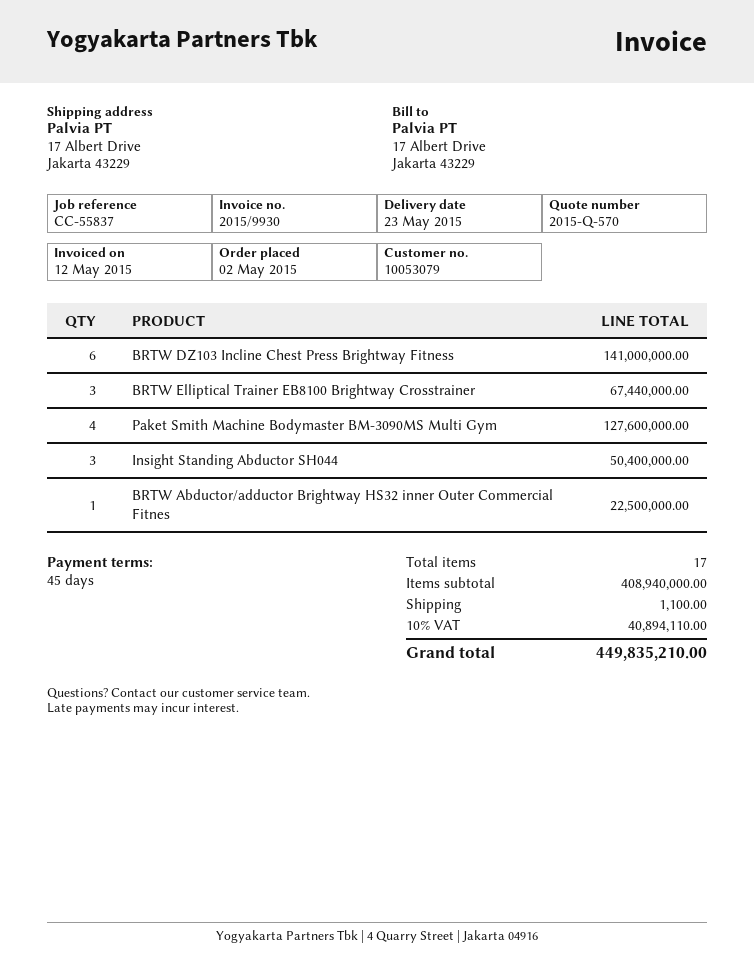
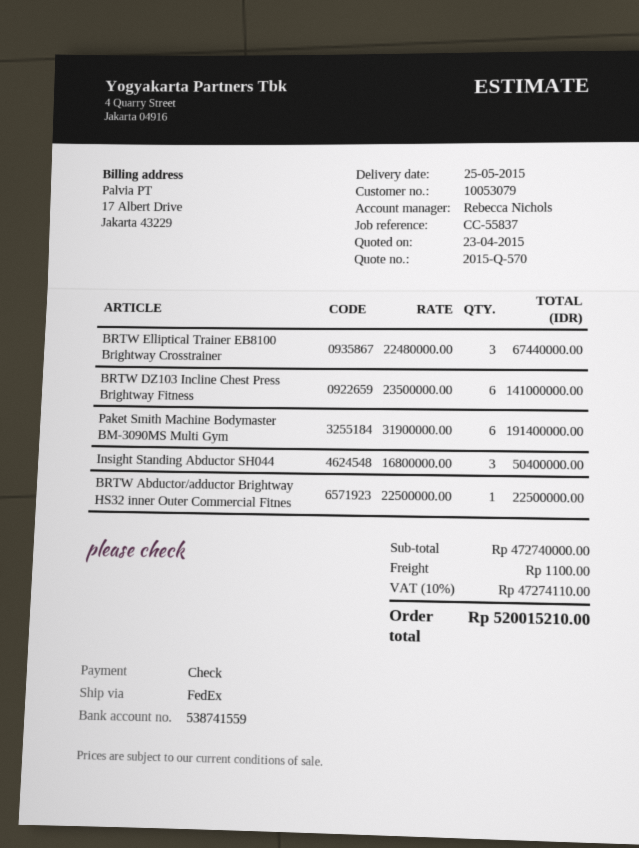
delivery date: 2015-05-23 -> 2015-05-25
Paket Smith Machine Bodymaster BM-3090MS Multi Gym: 4 for 127600000.00 -> 6 for 191400000.00
subtotal: 408940000.00 -> 472740000.00
tax: 10% = 40894110.00 -> 10% = 47274110.00
total: 449835210.00 -> 520015210.00

